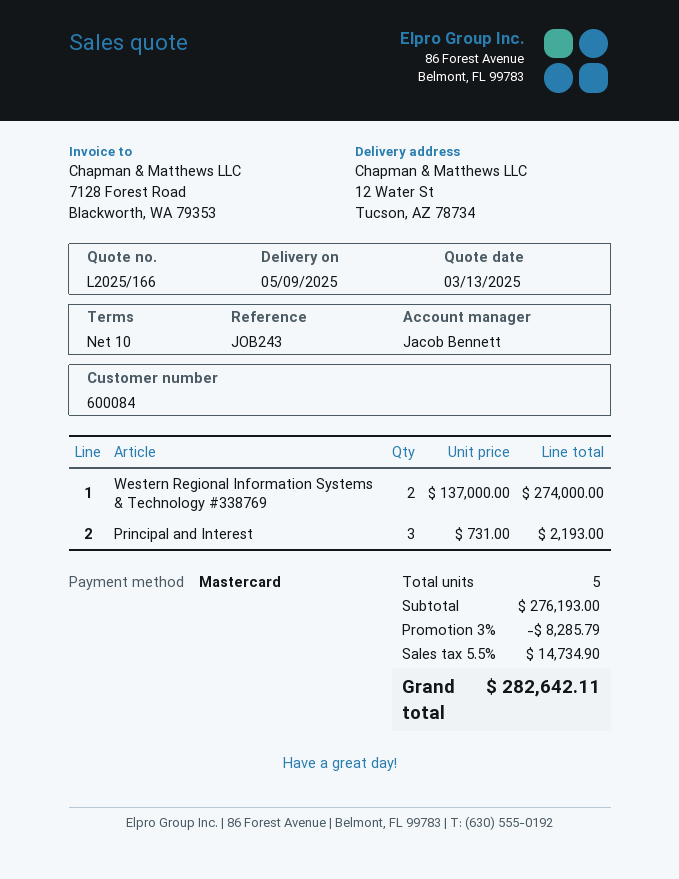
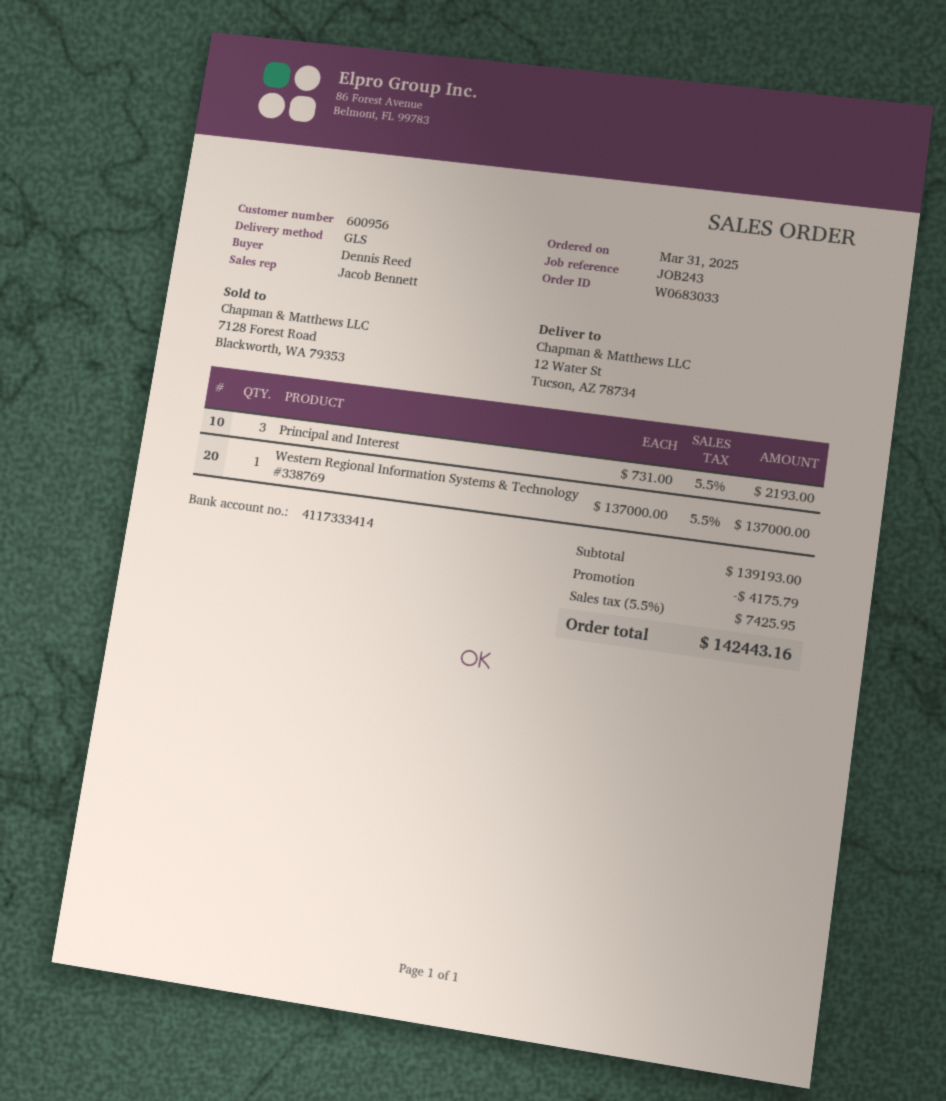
customer number: 600084 -> 600956
Western Regional Information Systems & Technology #338769: 2 x 137000.00 = 274000.00 -> 1 x 137000.00 = 137000.00
subtotal: 276193.00 -> 139193.00
discount: 8285.79 -> 4175.79
tax: 5.5% = 14734.90 -> 5.5% = 7425.95
total: 282642.11 -> 142443.16

